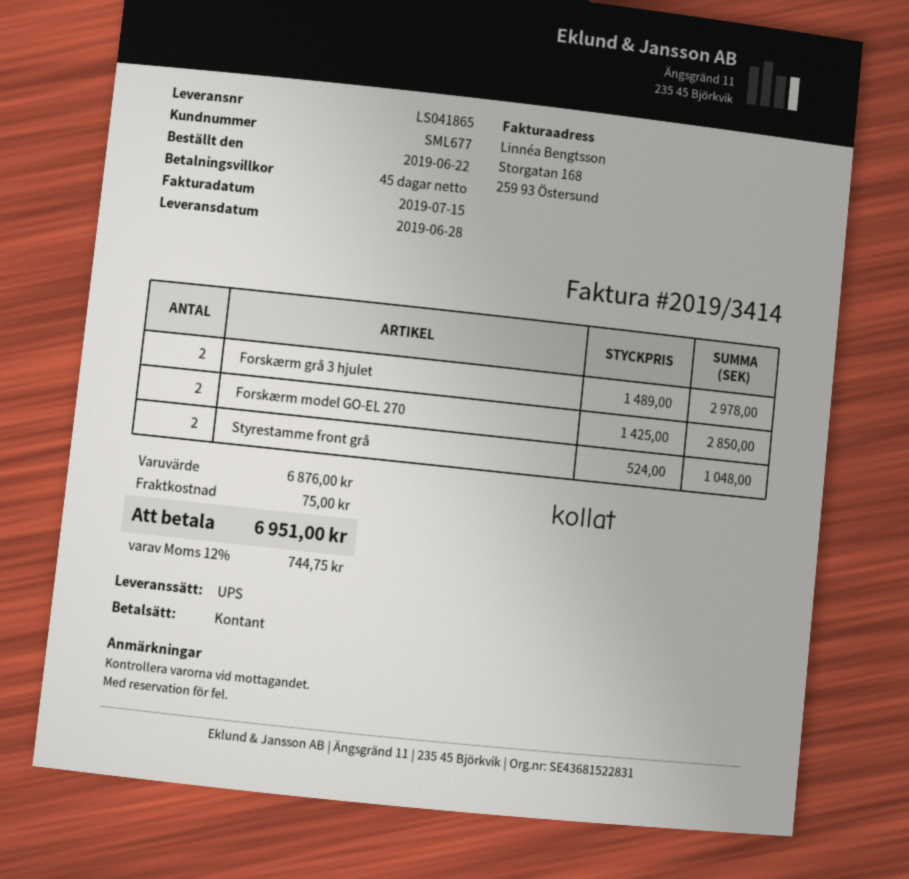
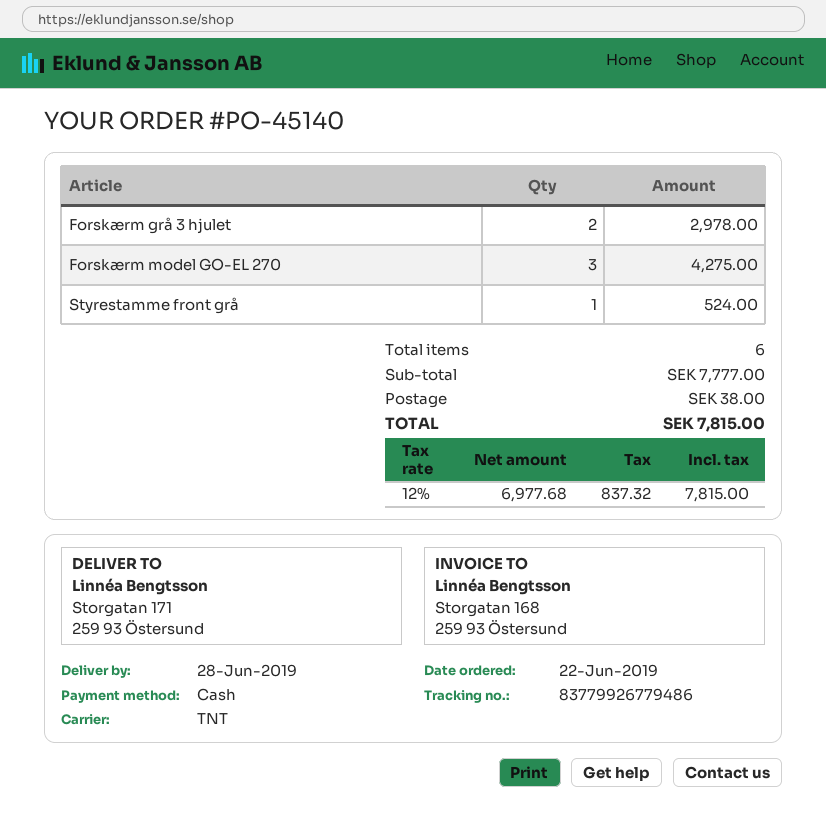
shipping method: UPS -> TNT
Forskærm model GO-EL 270: 2 for 2850.00 -> 3 for 4275.00
Styrestamme front grå: 2 for 1048.00 -> 1 for 524.00
subtotal: 6876.00 -> 7777.00
shipping: 75.00 -> 38.00
tax: 12% = 744.75 -> 12% = 837.32
total: 6951.00 -> 7815.00

